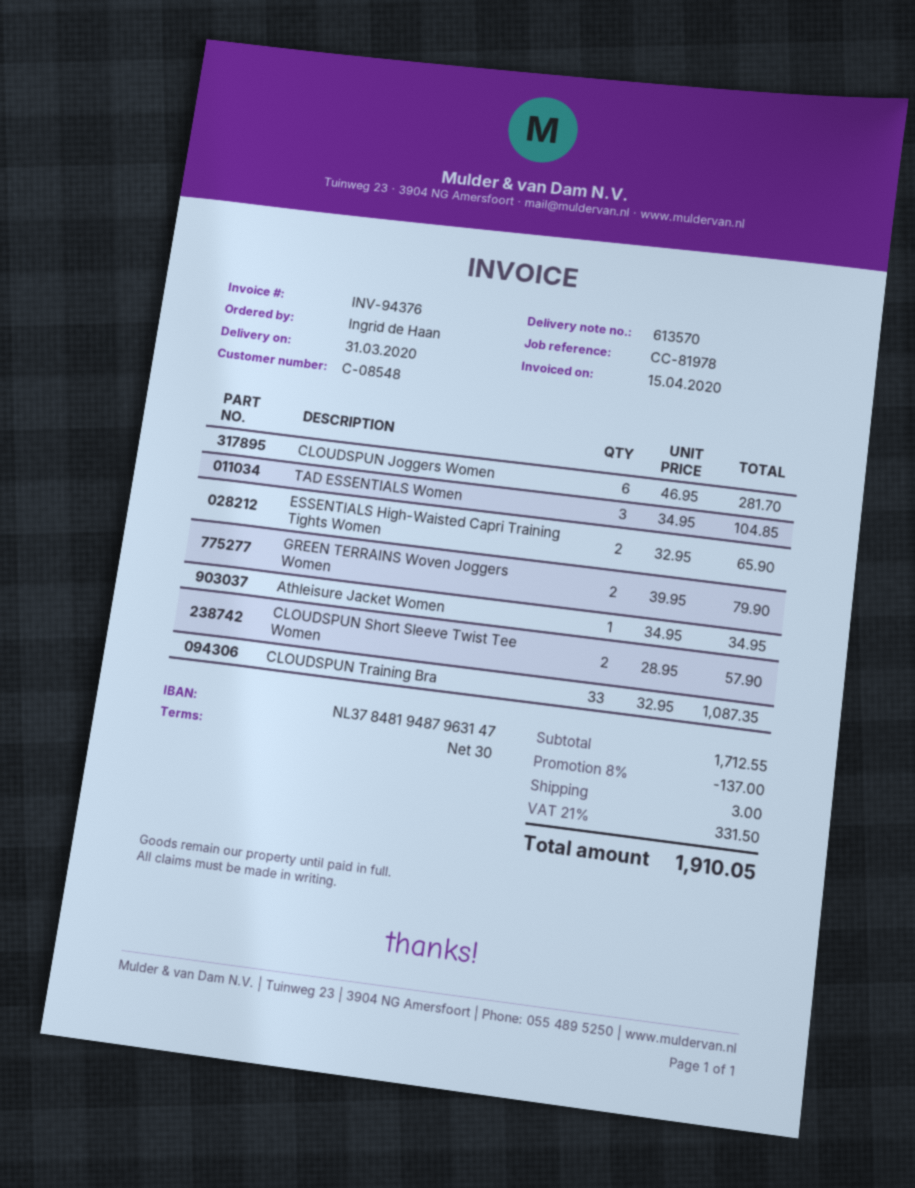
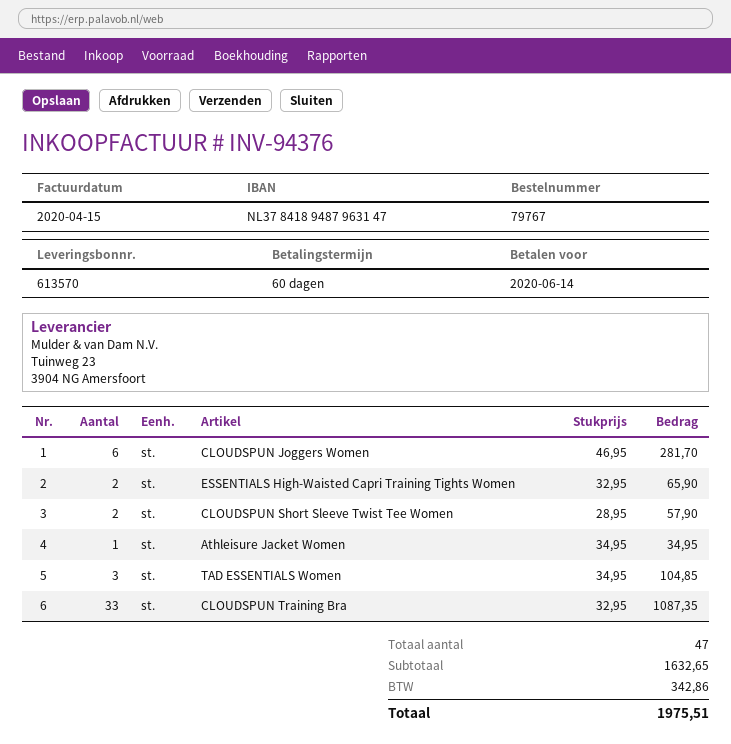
payment terms: 30 days -> 60 days
bank account: NL3784819487963147 -> NL3784189487963147
GREEN TERRAINS Woven Joggers Women: 2 x 39.95 = 79.90 -> none
subtotal: 1712.55 -> 1632.65
discount: 8% = 137.00 -> none
shipping: 3.00 -> none
tax: 331.50 -> 342.86
total: 1910.05 -> 1975.51

